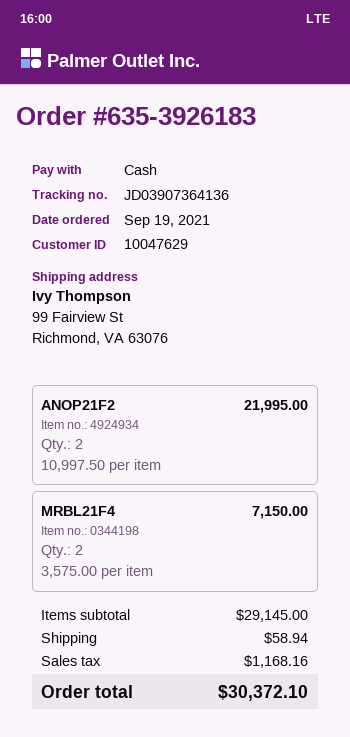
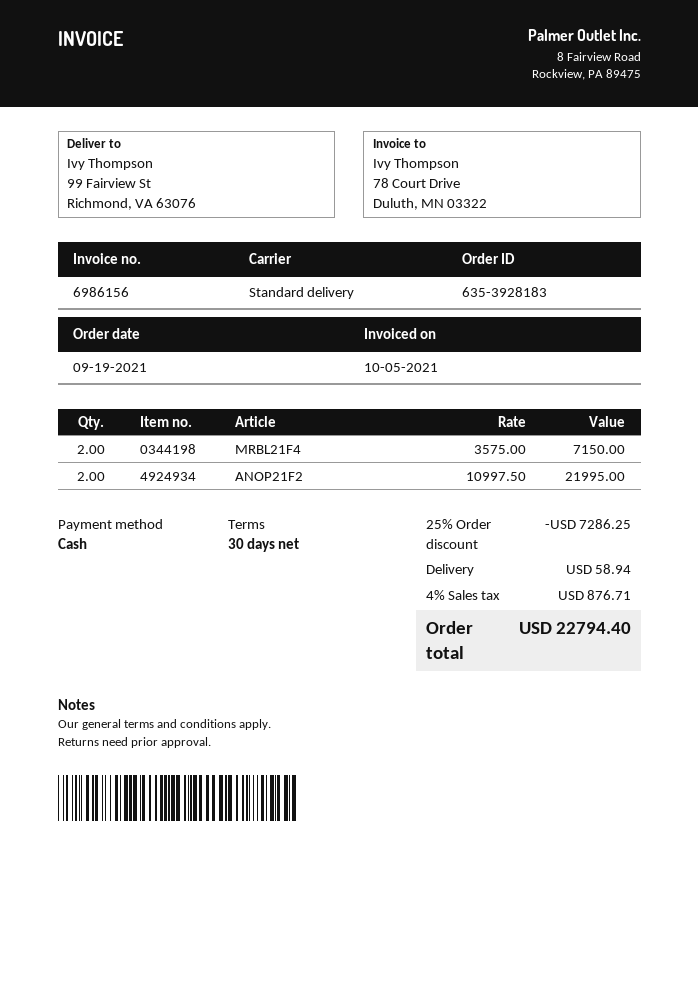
order number: 635-3926183 -> 635-3928183
discount: none -> 25% = 7286.25
tax: 1168.16 -> 876.71
total: 30372.10 -> 22794.40

